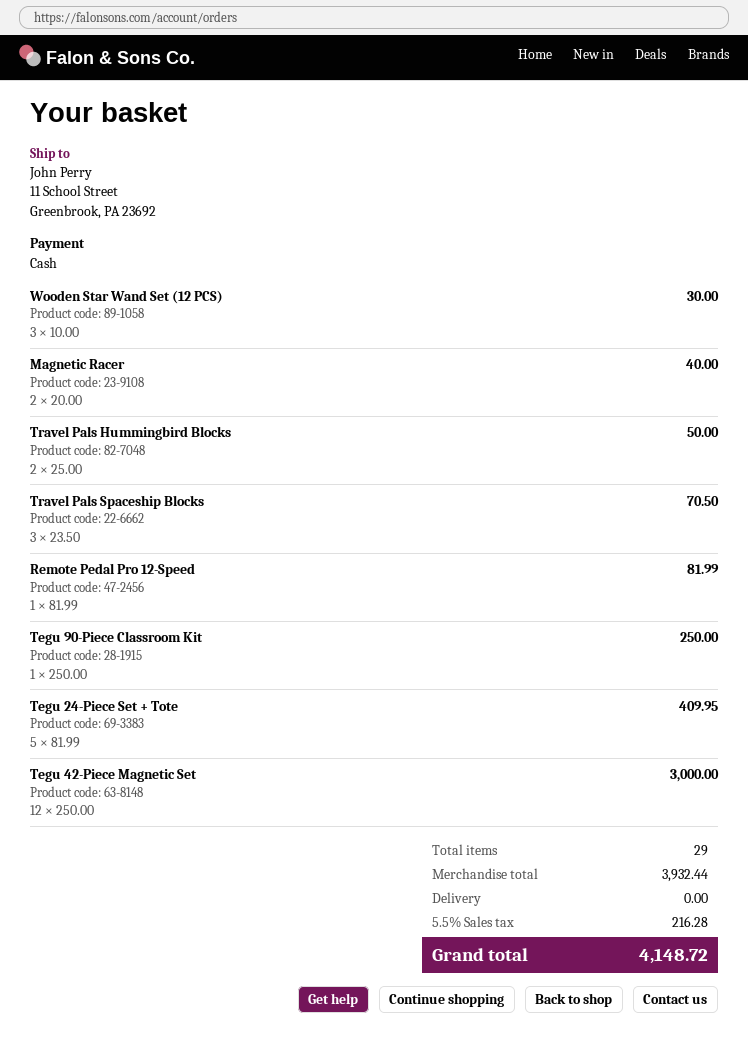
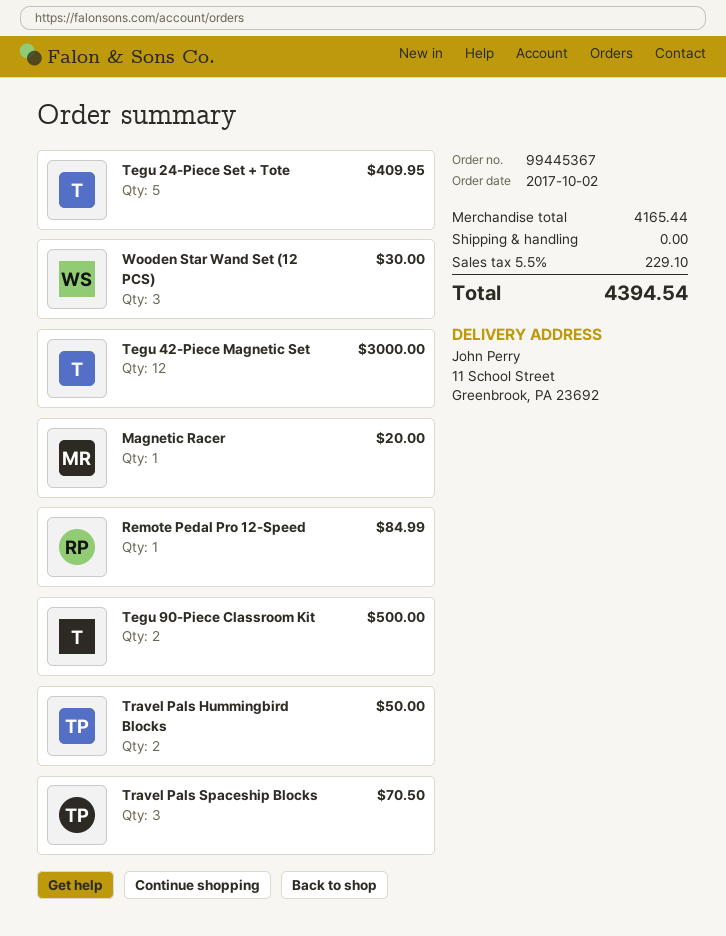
Magnetic Racer: 2 for 40.00 -> 1 for 20.00
Remote Pedal Pro 12-Speed: 1 for 81.99 -> 1 for 84.99
Tegu 90-Piece Classroom Kit: 1 for 250.00 -> 2 for 500.00
subtotal: 3932.44 -> 4165.44
tax: 5.5% = 216.28 -> 5.5% = 229.10
total: 4148.72 -> 4394.54

